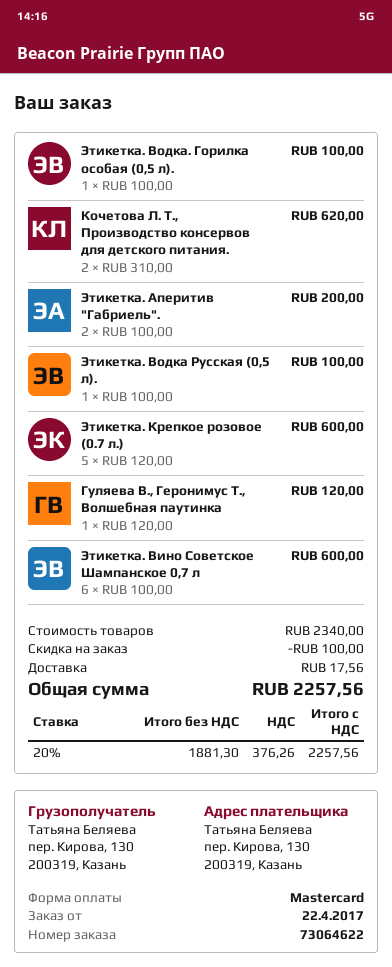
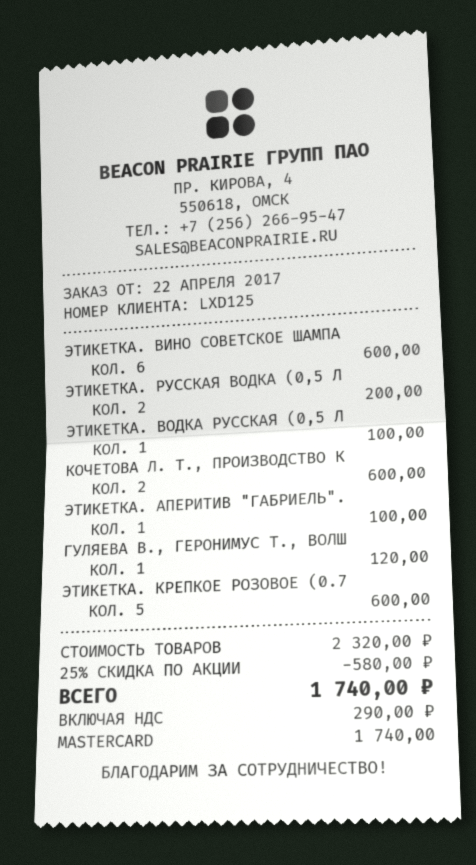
Этикетка. Водка. Горилка особая (0,5 л).: 1 for 100.00 -> none
Кочетова Л. Т., Производство консервов для детского питания.: 2 for 620.00 -> 2 for 600.00
Этикетка. Аперитив "Габриель".: 2 for 200.00 -> 1 for 100.00
ЭТИКЕТКА. РУССКАЯ ВОДКА (0,5 Л: none -> 2 for 200.00
subtotal: 2340.00 -> 2320.00
discount: 100.00 -> 580.00
shipping: 17.56 -> none
tax: 376.26 -> 290.00
total: 2257.56 -> 1740.00

